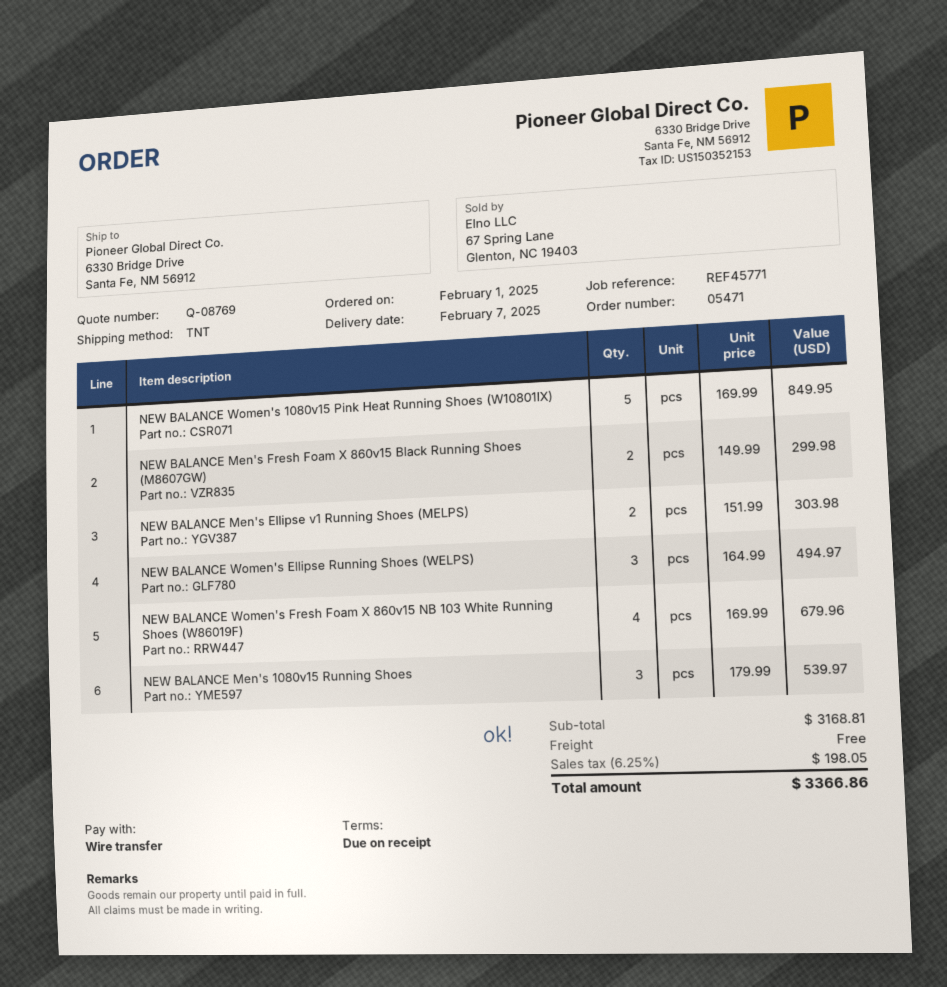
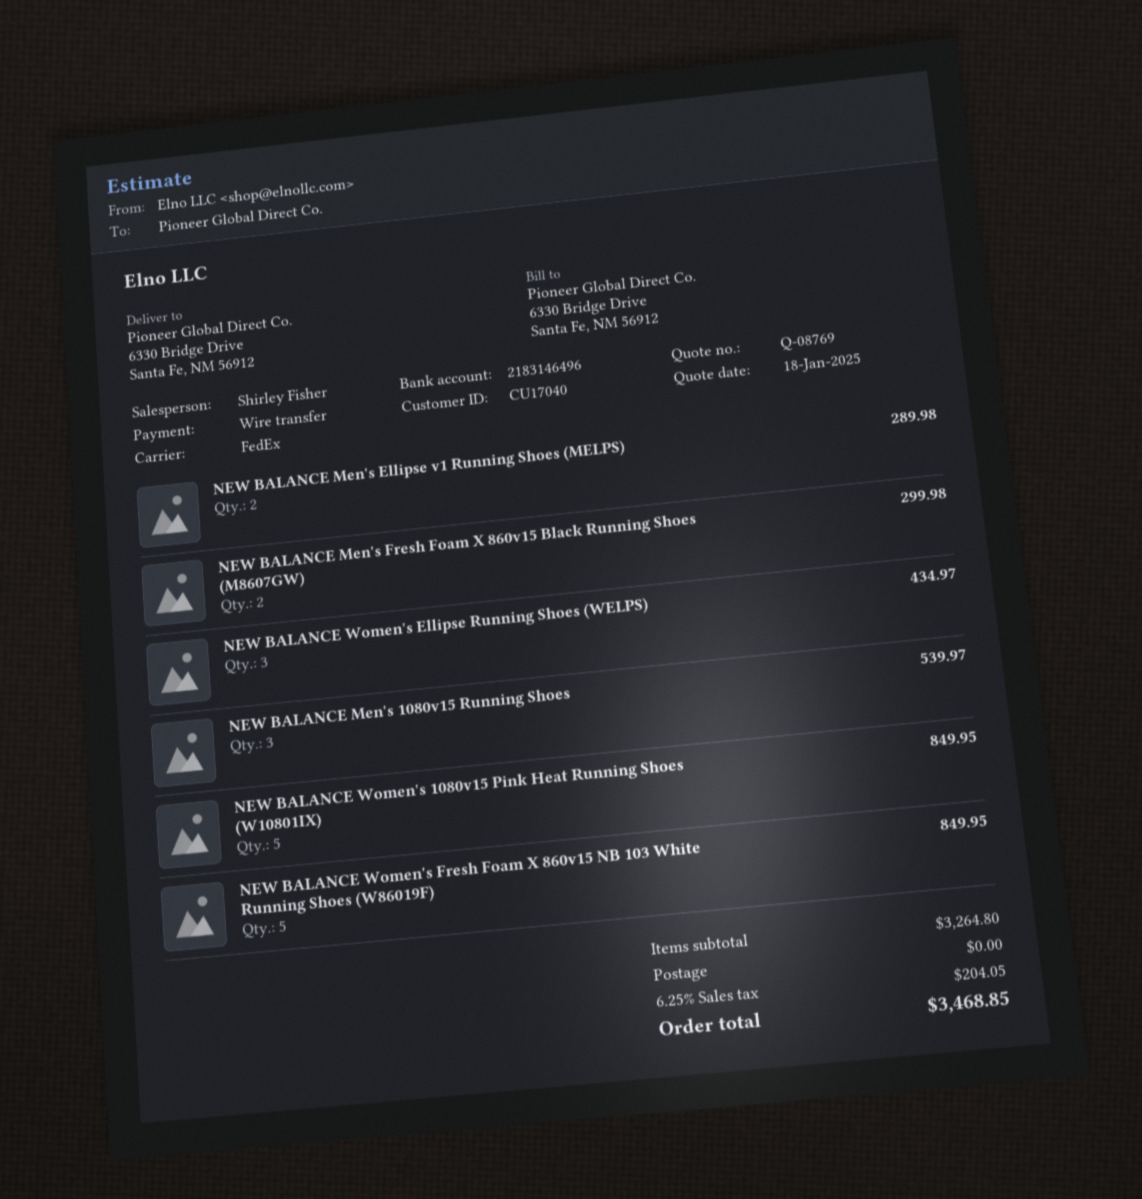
shipping method: TNT -> FedEx
NEW BALANCE Men's Ellipse v1 Running Shoes (MELPS): 2 for 303.98 -> 2 for 289.98
NEW BALANCE Women's Ellipse Running Shoes (WELPS): 3 for 494.97 -> 3 for 434.97
NEW BALANCE Women's Fresh Foam X 860v15 NB 103 White Running Shoes (W86019F): 4 for 679.96 -> 5 for 849.95
subtotal: 3168.81 -> 3264.80
tax: 6.25% = 198.05 -> 6.25% = 204.05
total: 3366.86 -> 3468.85

